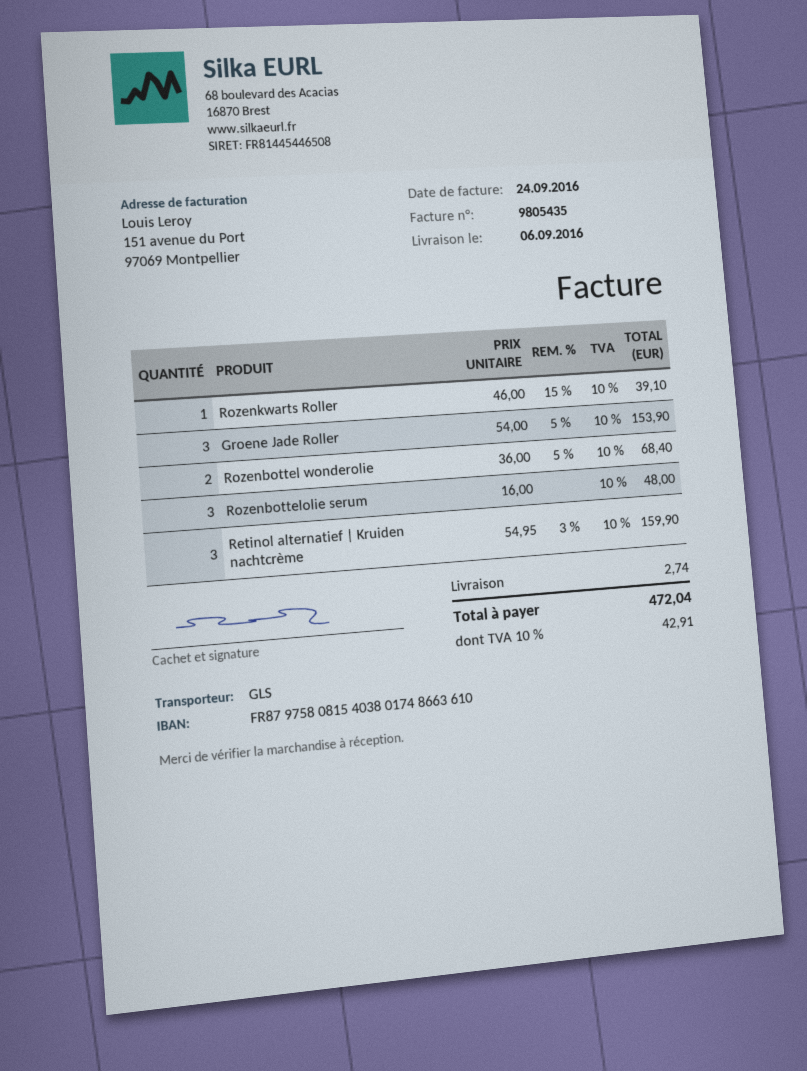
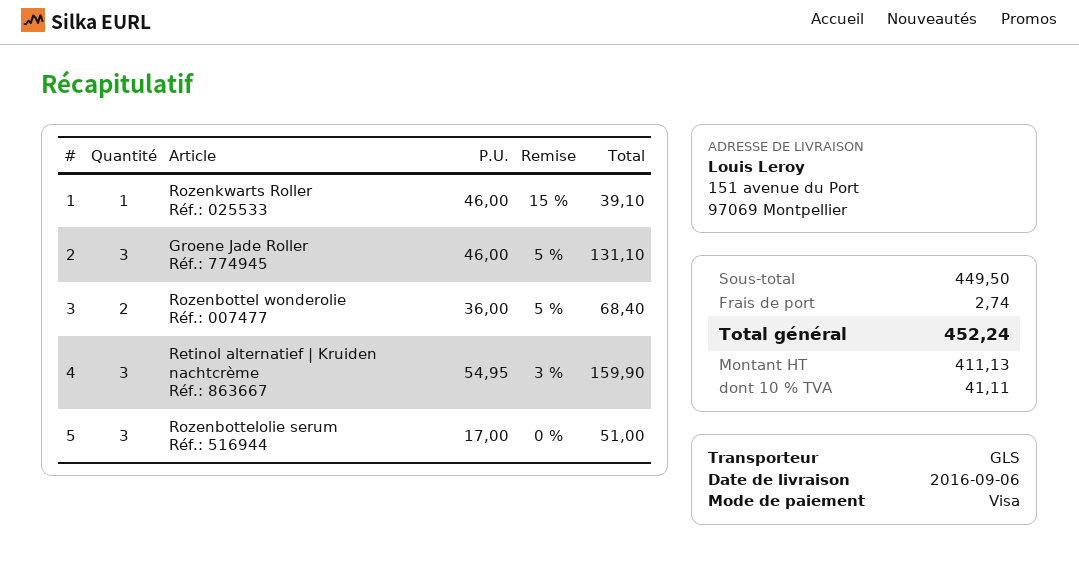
Groene Jade Roller: 3 x 54.00 - 5% = 153.90 -> 3 x 46.00 - 5% = 131.10
Rozenbottelolie serum: 3 x 16.00 = 48.00 -> 3 x 17.00 = 51.00
tax: 10% = 42.91 -> 10% = 41.11
total: 472.04 -> 452.24

